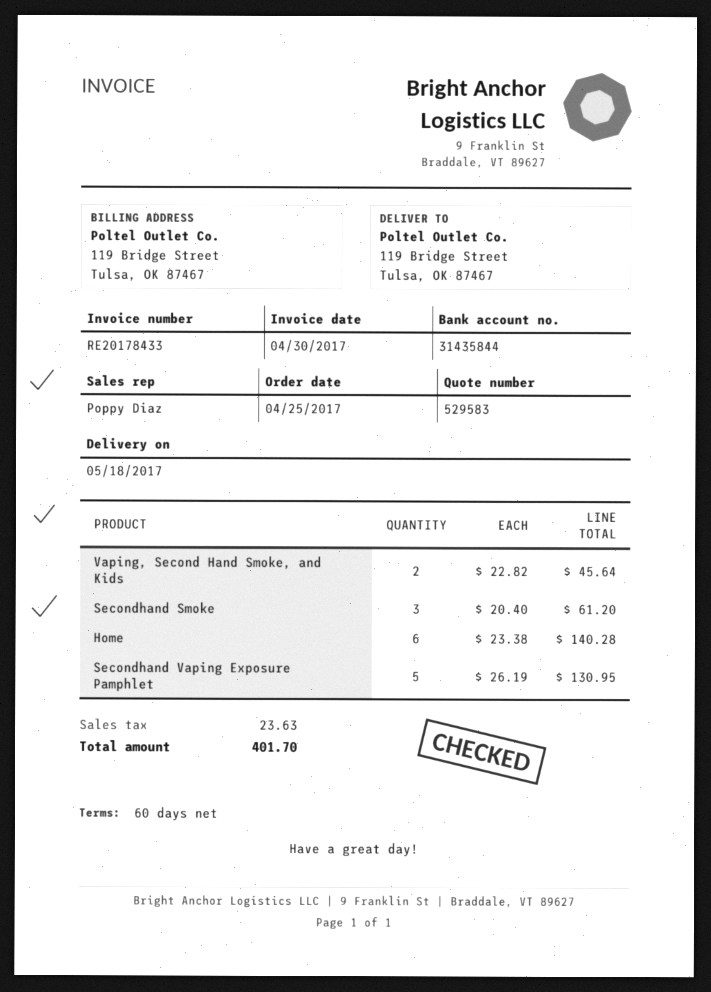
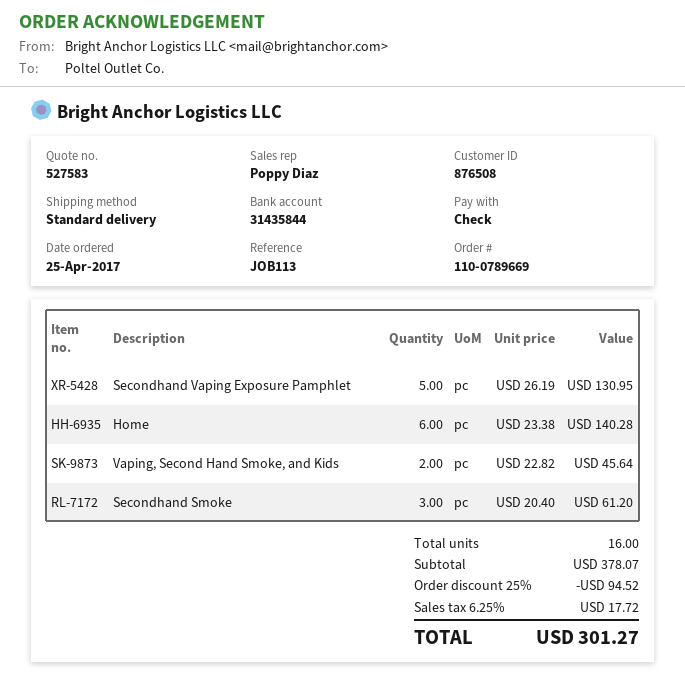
quote number: 529583 -> 527583
discount: none -> 25% = 94.52
tax: 23.63 -> 17.72
total: 401.70 -> 301.27

